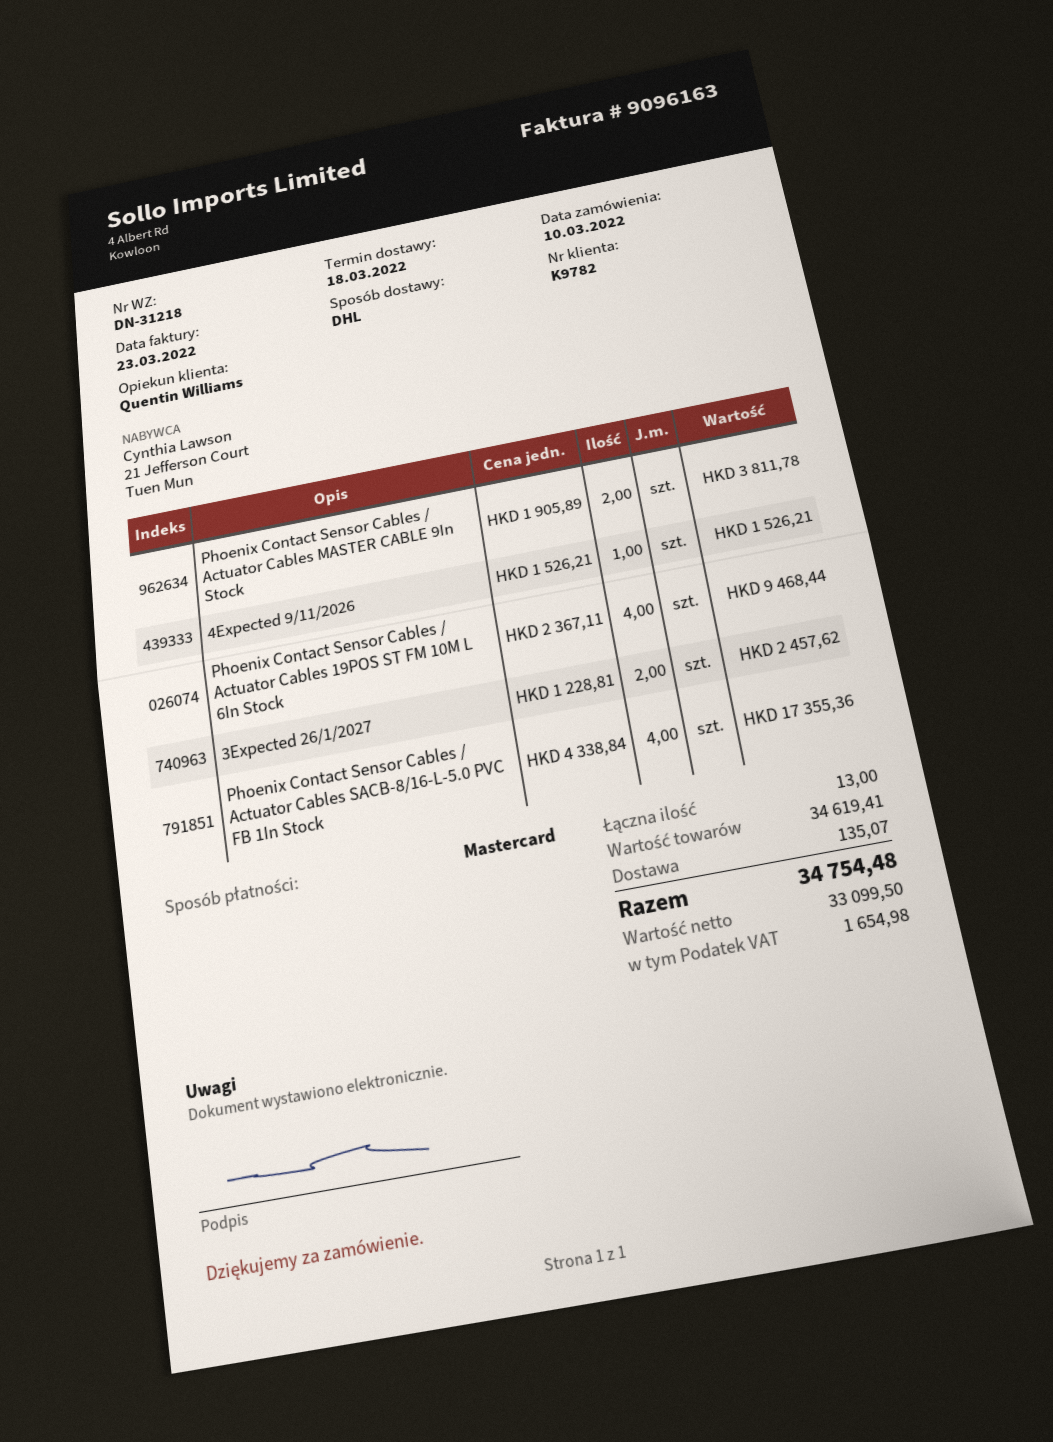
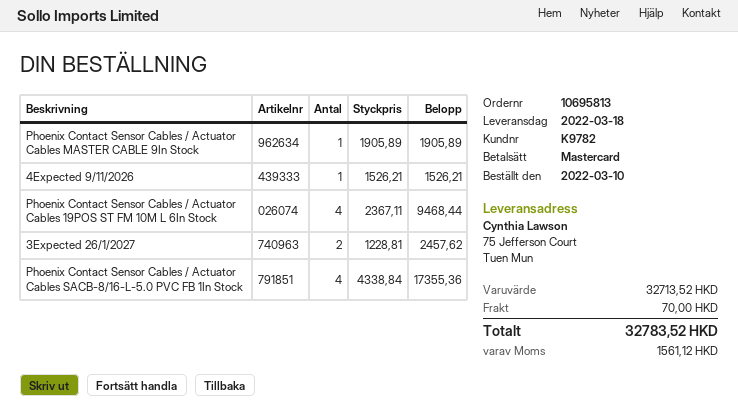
Phoenix Contact Sensor Cables / Actuator Cables MASTER CABLE 9In Stock: 2 x 1905.89 = 3811.78 -> 1 x 1905.89 = 1905.89
subtotal: 34619.41 -> 32713.52
shipping: 135.07 -> 70.00
tax: 1654.98 -> 1561.12
total: 34754.48 -> 32783.52

